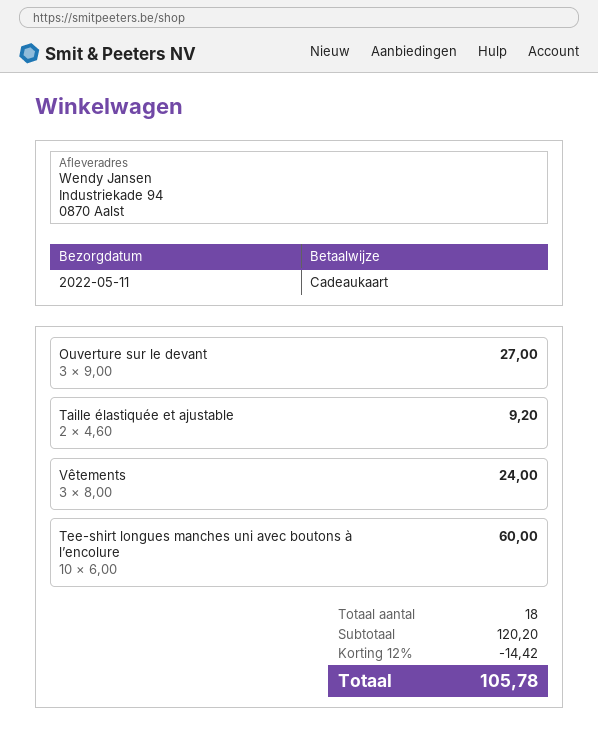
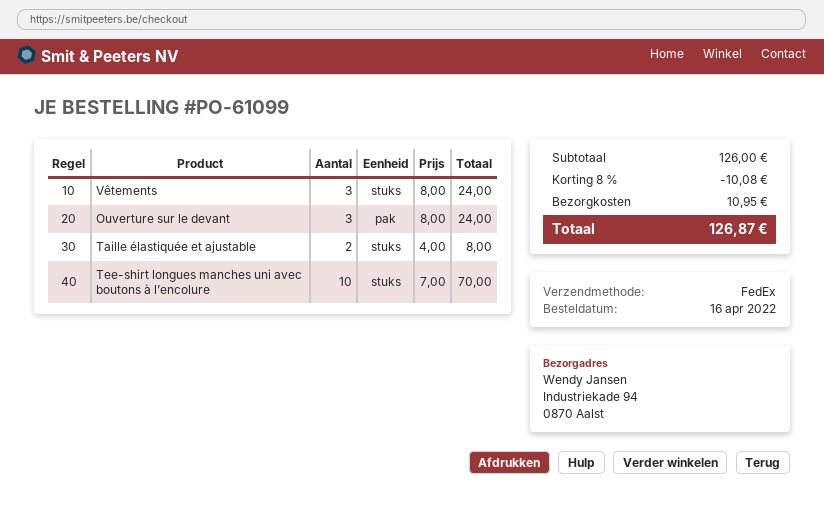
Ouverture sur le devant: 3 x 9.00 = 27.00 -> 3 x 8.00 = 24.00
Taille élastiquée et ajustable: 2 x 4.60 = 9.20 -> 2 x 4.00 = 8.00
Tee-shirt longues manches uni avec boutons à l’encolure: 10 x 6.00 = 60.00 -> 10 x 7.00 = 70.00
subtotal: 120.20 -> 126.00
discount: 12% = 14.42 -> 8% = 10.08
shipping: none -> 10.95
total: 105.78 -> 126.87

